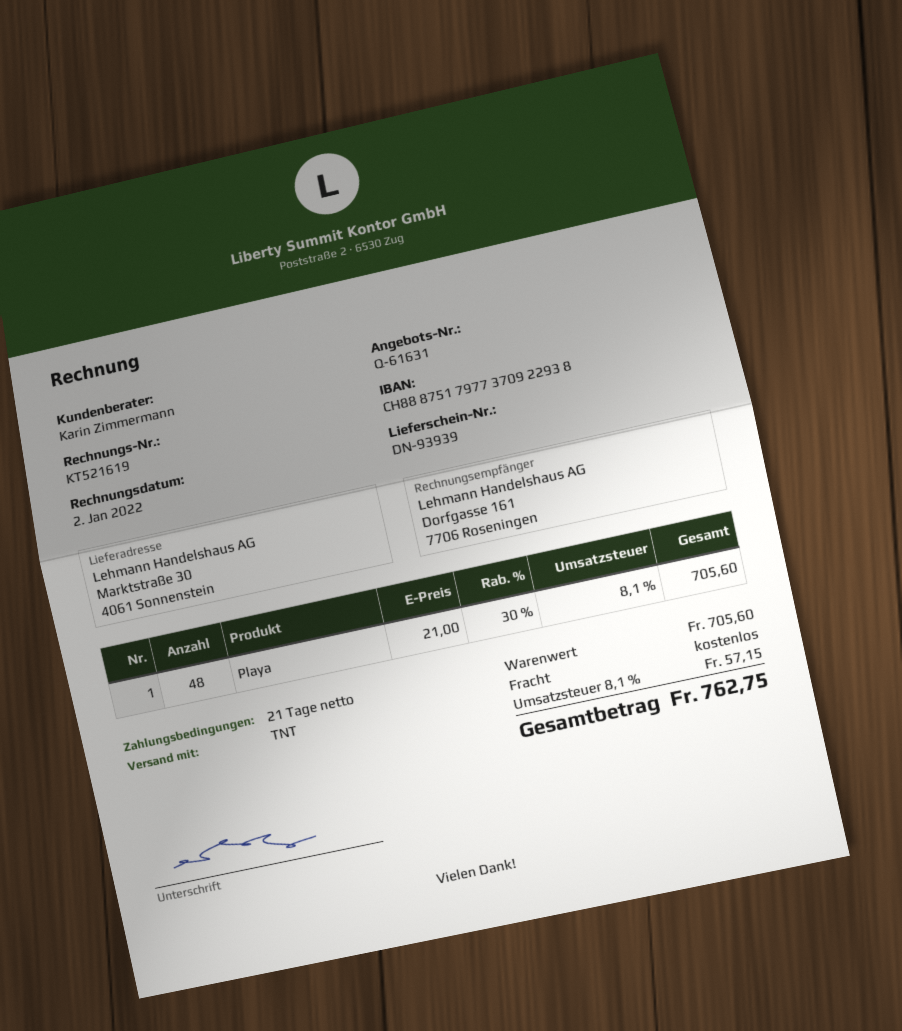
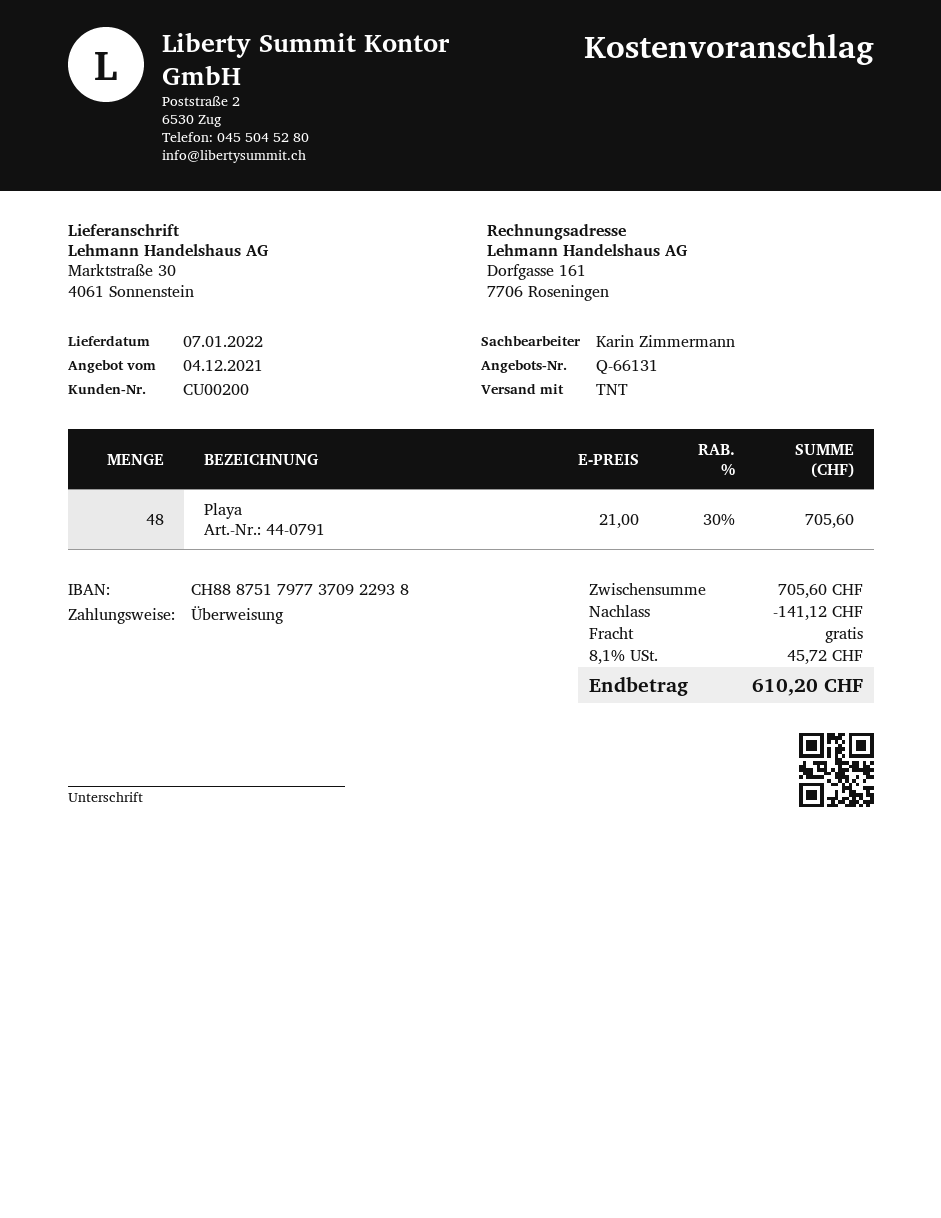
quote number: Q-61631 -> Q-66131
discount: none -> 141.12
tax: 8.1% = 57.15 -> 8.1% = 45.72
total: 762.75 -> 610.20

